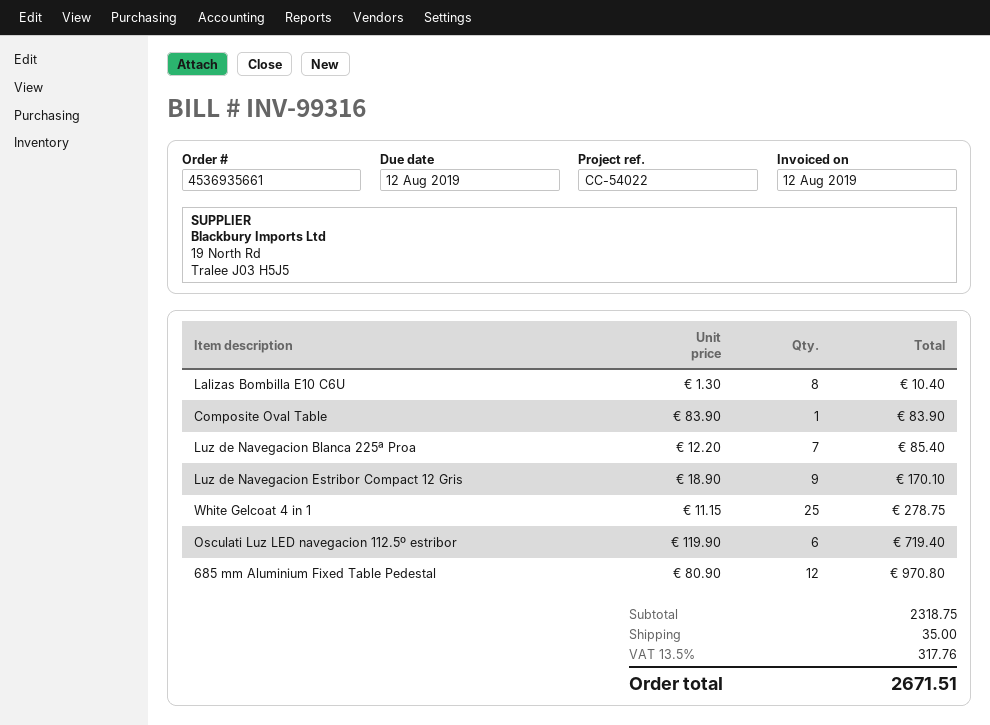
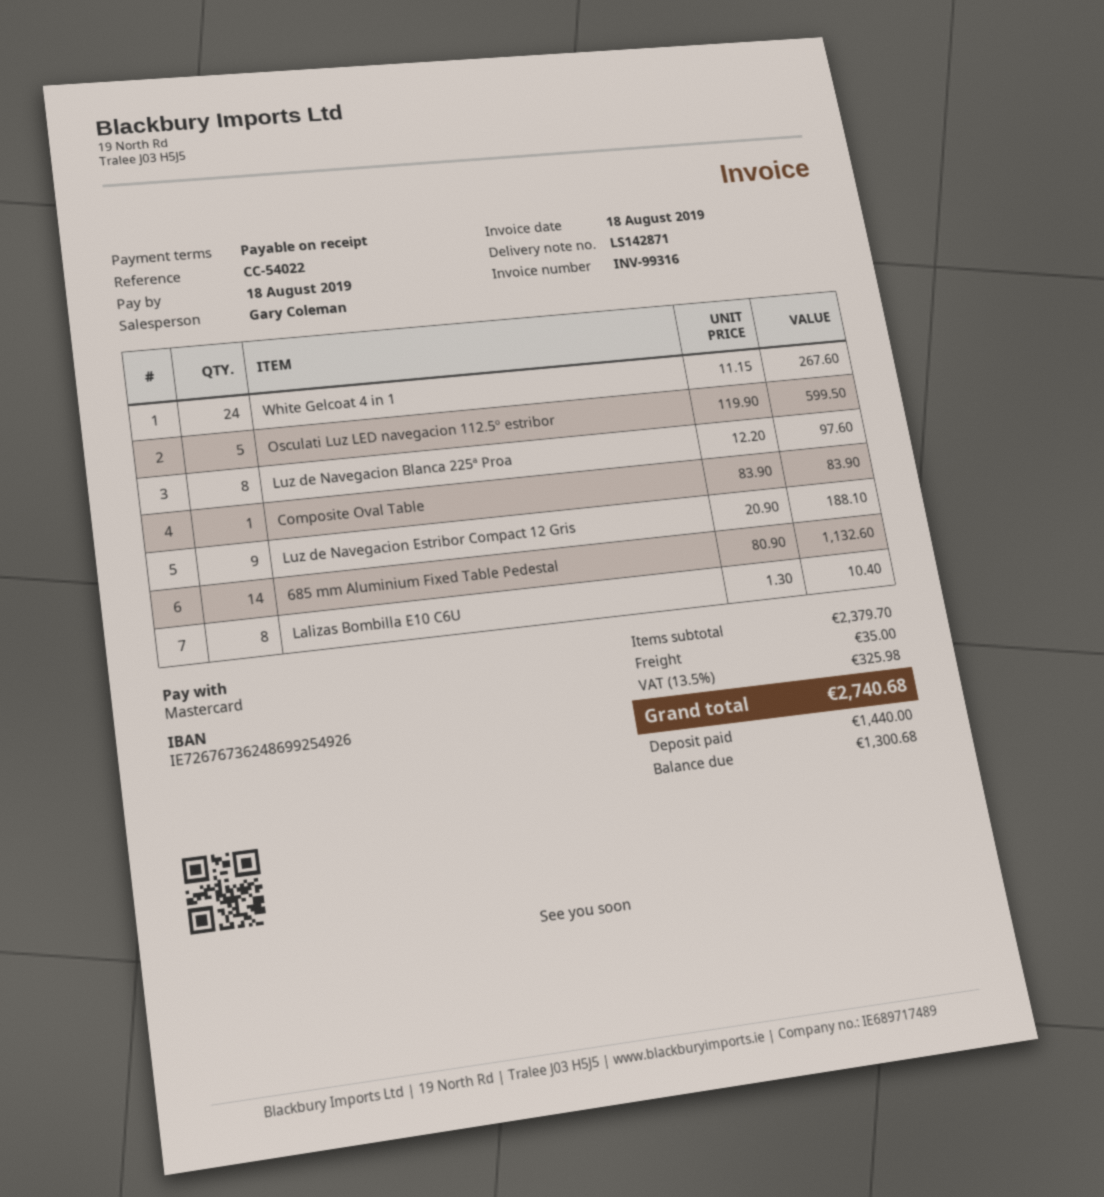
invoice date: 2019-08-12 -> 2019-08-18
due date: 2019-08-12 -> 2019-08-18
Luz de Navegacion Blanca 225ª Proa: 7 x 12.20 = 85.40 -> 8 x 12.20 = 97.60
Luz de Navegacion Estribor Compact 12 Gris: 9 x 18.90 = 170.10 -> 9 x 20.90 = 188.10
White Gelcoat 4 in 1: 25 x 11.15 = 278.75 -> 24 x 11.15 = 267.60
Osculati Luz LED navegacion 112.5º estribor: 6 x 119.90 = 719.40 -> 5 x 119.90 = 599.50
685 mm Aluminium Fixed Table Pedestal: 12 x 80.90 = 970.80 -> 14 x 80.90 = 1132.60
subtotal: 2318.75 -> 2379.70
tax: 13.5% = 317.76 -> 13.5% = 325.98
total: 2671.51 -> 2740.68

